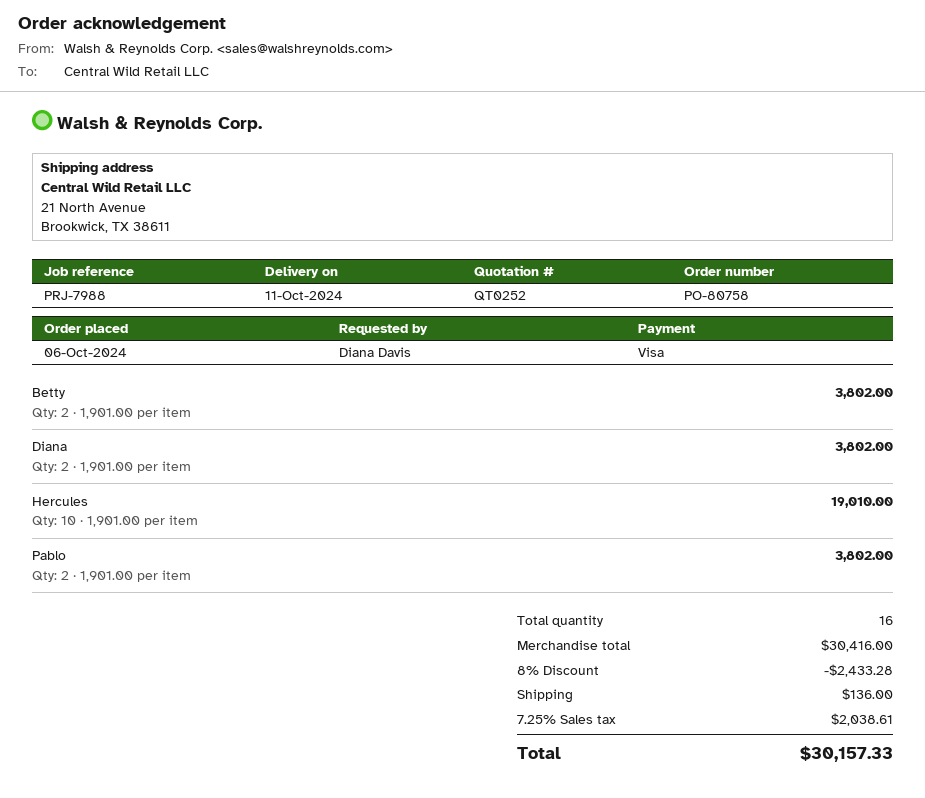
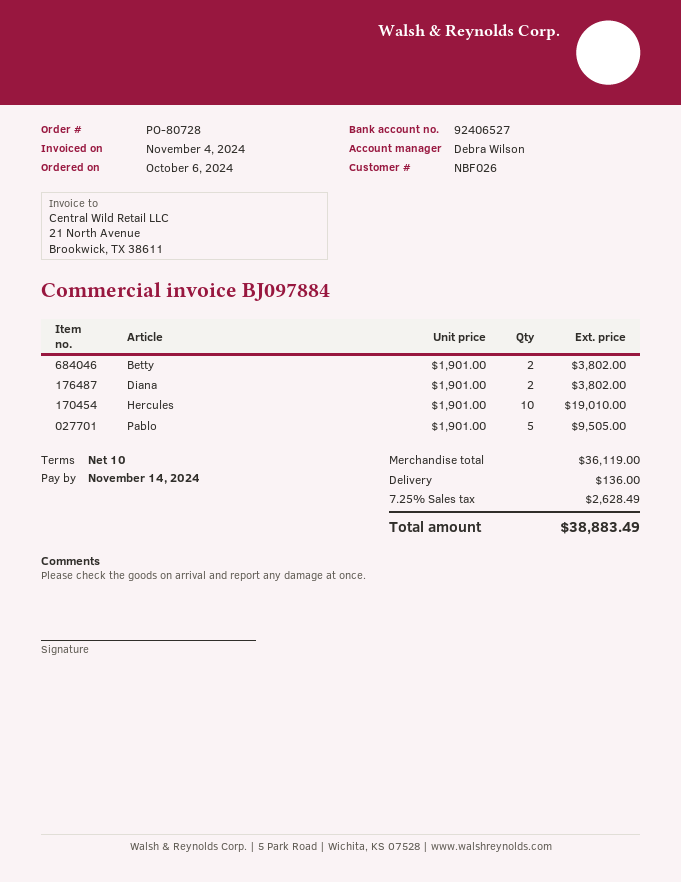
order number: PO-80758 -> PO-80728
Pablo: 2 x 1901.00 = 3802.00 -> 5 x 1901.00 = 9505.00
subtotal: 30416.00 -> 36119.00
discount: 8% = 2433.28 -> none
tax: 7.25% = 2038.61 -> 7.25% = 2628.49
total: 30157.33 -> 38883.49

